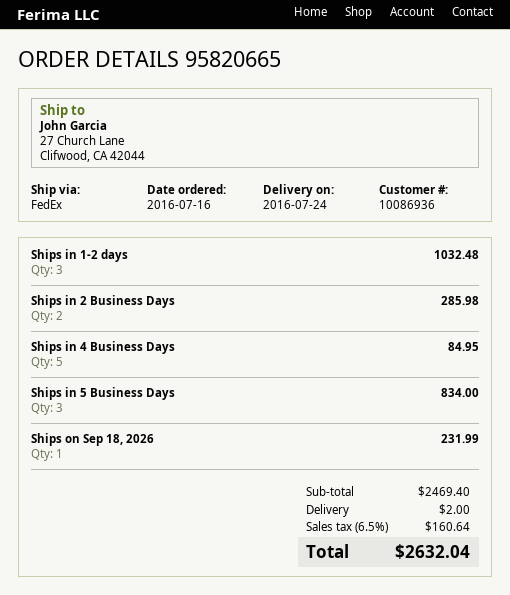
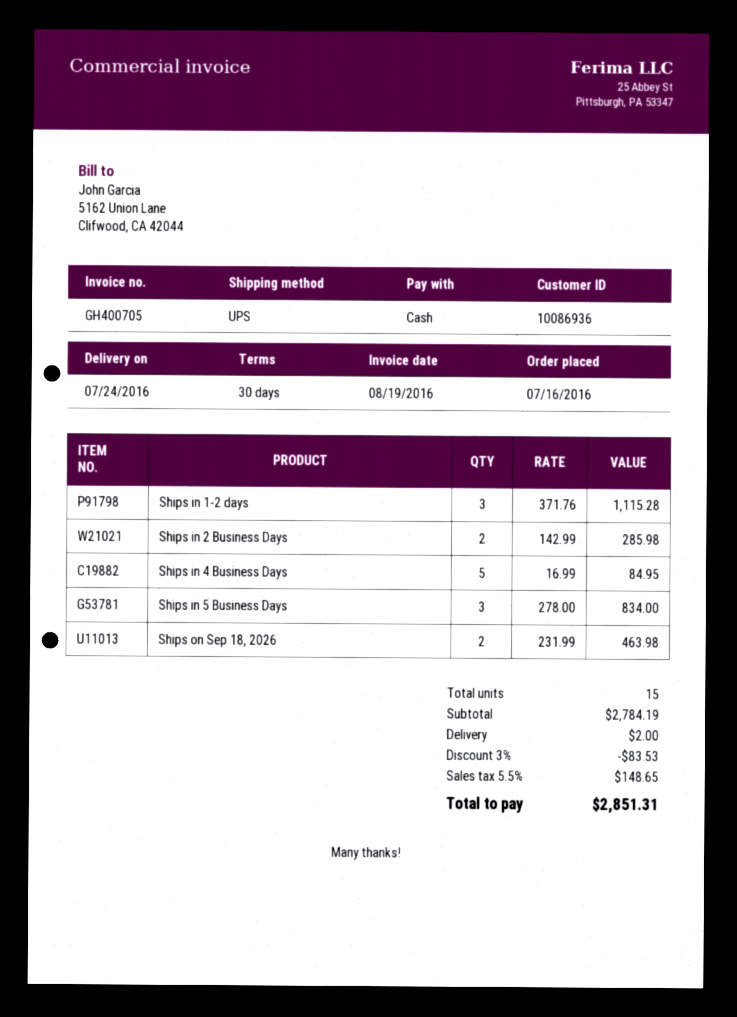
shipping method: FedEx -> UPS
Ships in 1-2 days: 3 for 1032.48 -> 3 for 1115.28
Ships on Sep 18, 2026: 1 for 231.99 -> 2 for 463.98
subtotal: 2469.40 -> 2784.19
discount: none -> 3% = 83.53
tax: 6.5% = 160.64 -> 5.5% = 148.65
total: 2632.04 -> 2851.31

